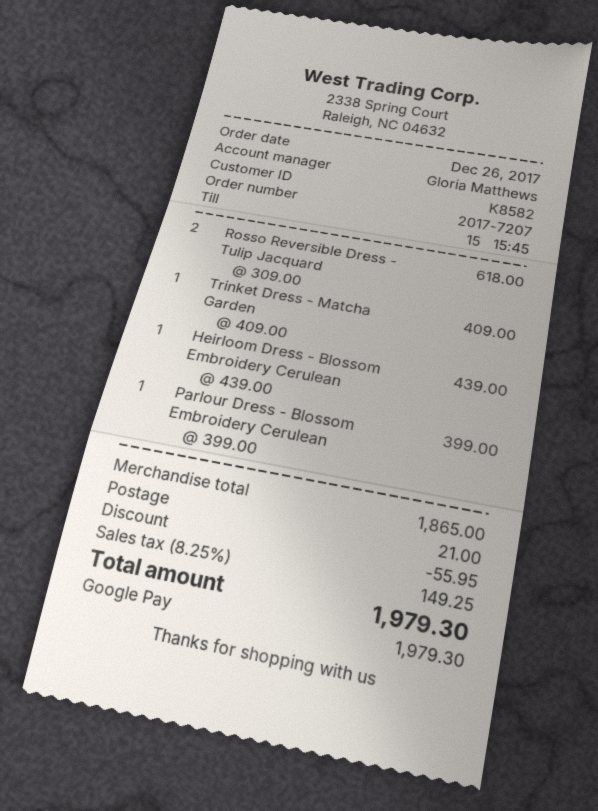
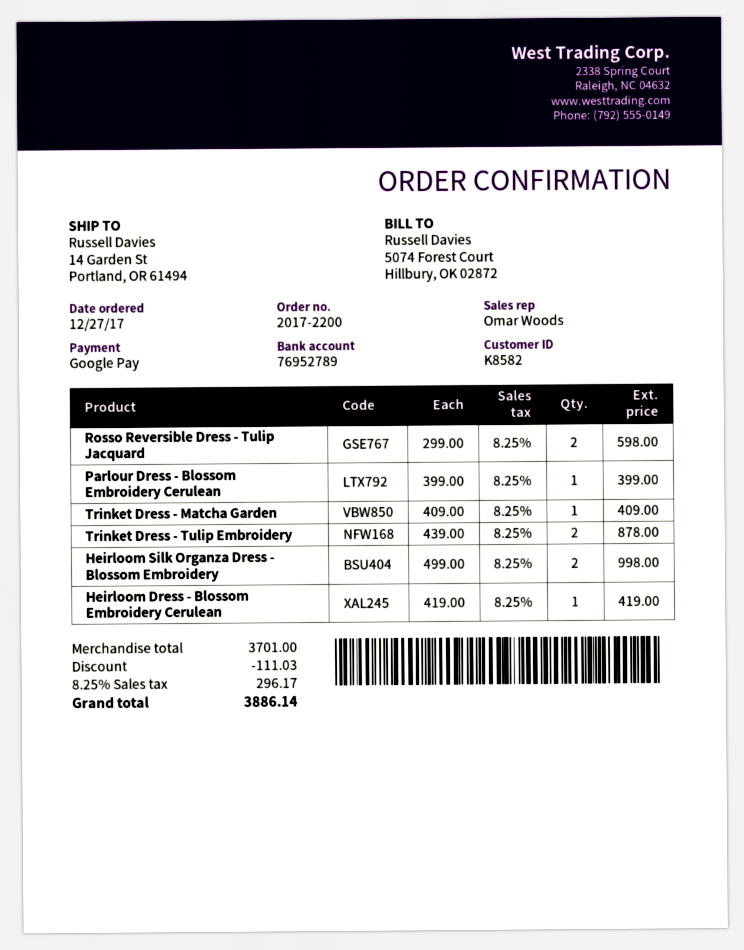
order number: 2017-7207 -> 2017-2200
order date: 2017-12-26 -> 2017-12-27
sales rep: Gloria Matthews -> Omar Woods
Rosso Reversible Dress - Tulip Jacquard: 2 x 309.00 = 618.00 -> 2 x 299.00 = 598.00
Heirloom Dress - Blossom Embroidery Cerulean: 1 x 439.00 = 439.00 -> 1 x 419.00 = 419.00
Trinket Dress - Tulip Embroidery: none -> 2 x 439.00 = 878.00
Heirloom Silk Organza Dress - Blossom Embroidery: none -> 2 x 499.00 = 998.00
subtotal: 1865.00 -> 3701.00
discount: 55.95 -> 111.03
shipping: 21.00 -> none
tax: 8.25% = 149.25 -> 8.25% = 296.17
total: 1979.30 -> 3886.14

